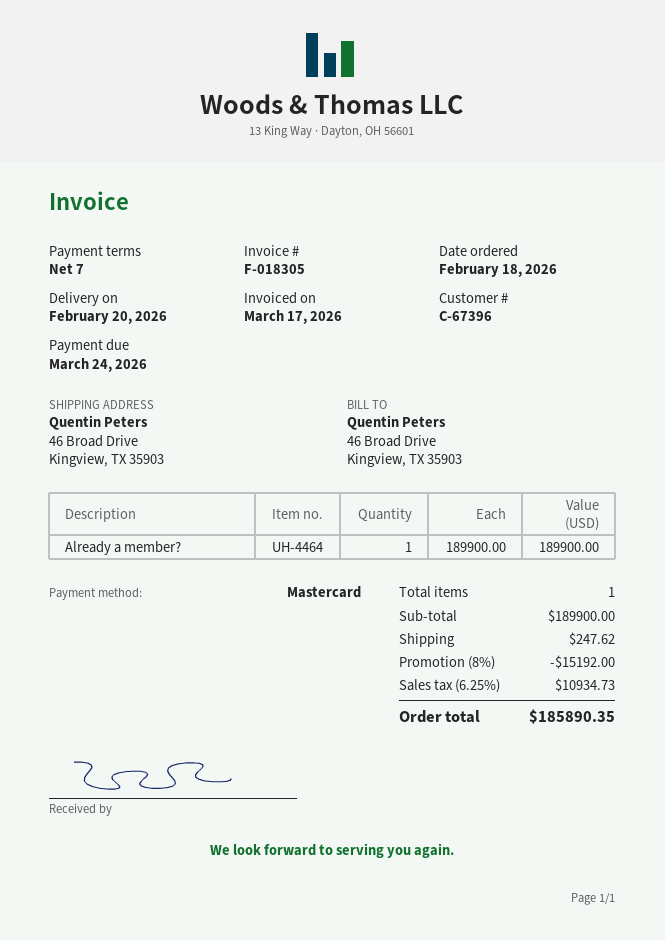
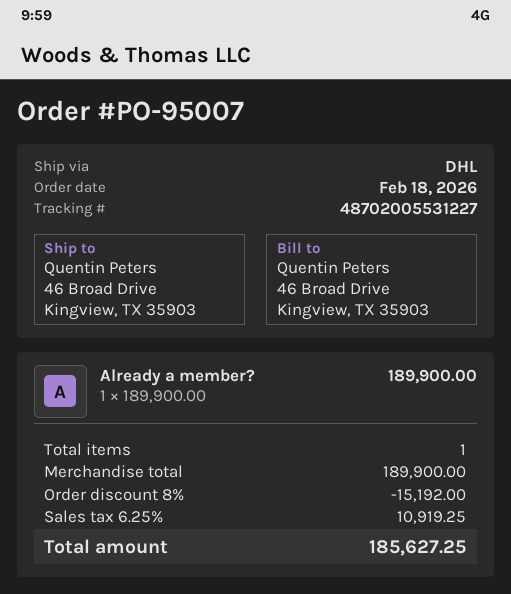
shipping: 247.62 -> none
tax: 6.25% = 10934.73 -> 6.25% = 10919.25
total: 185890.35 -> 185627.25

